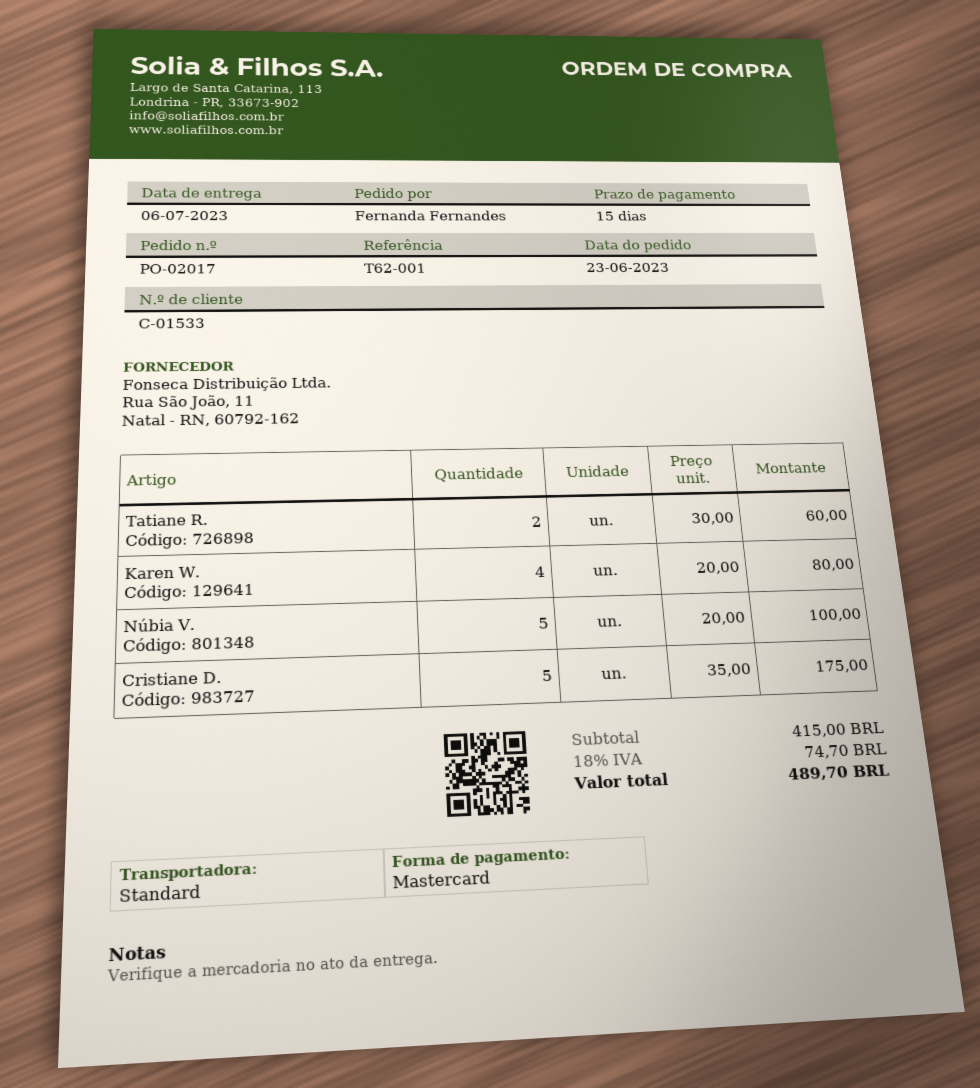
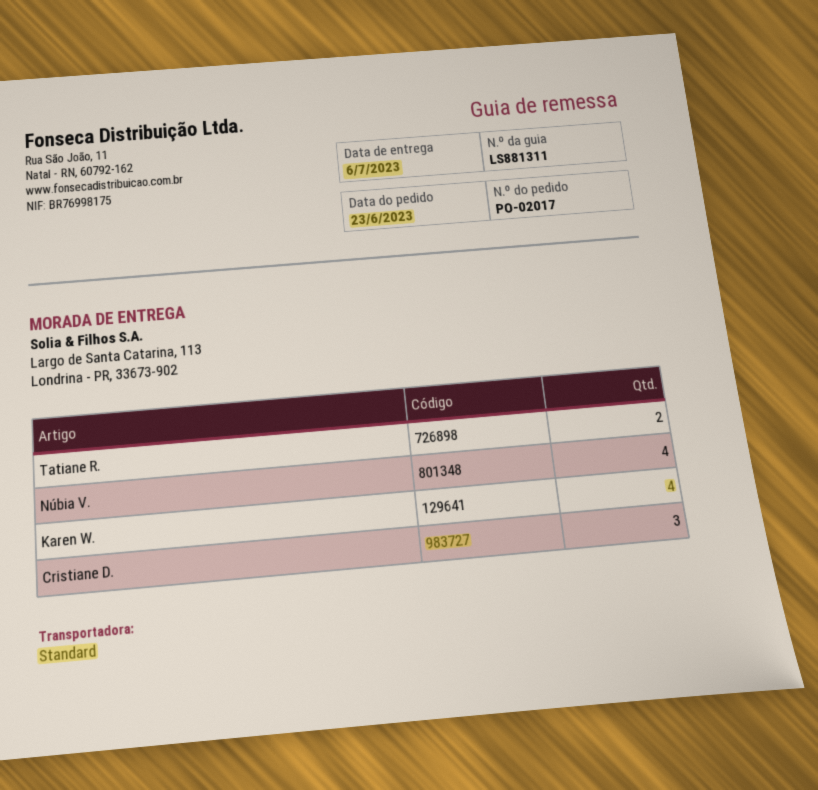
Núbia V.: 5 -> 4
Cristiane D.: 5 -> 3

